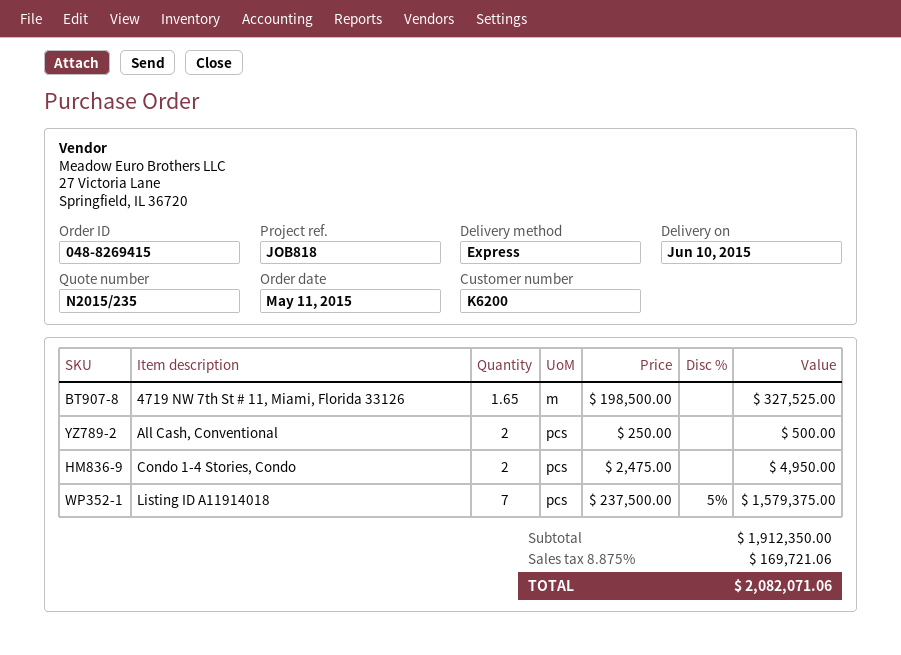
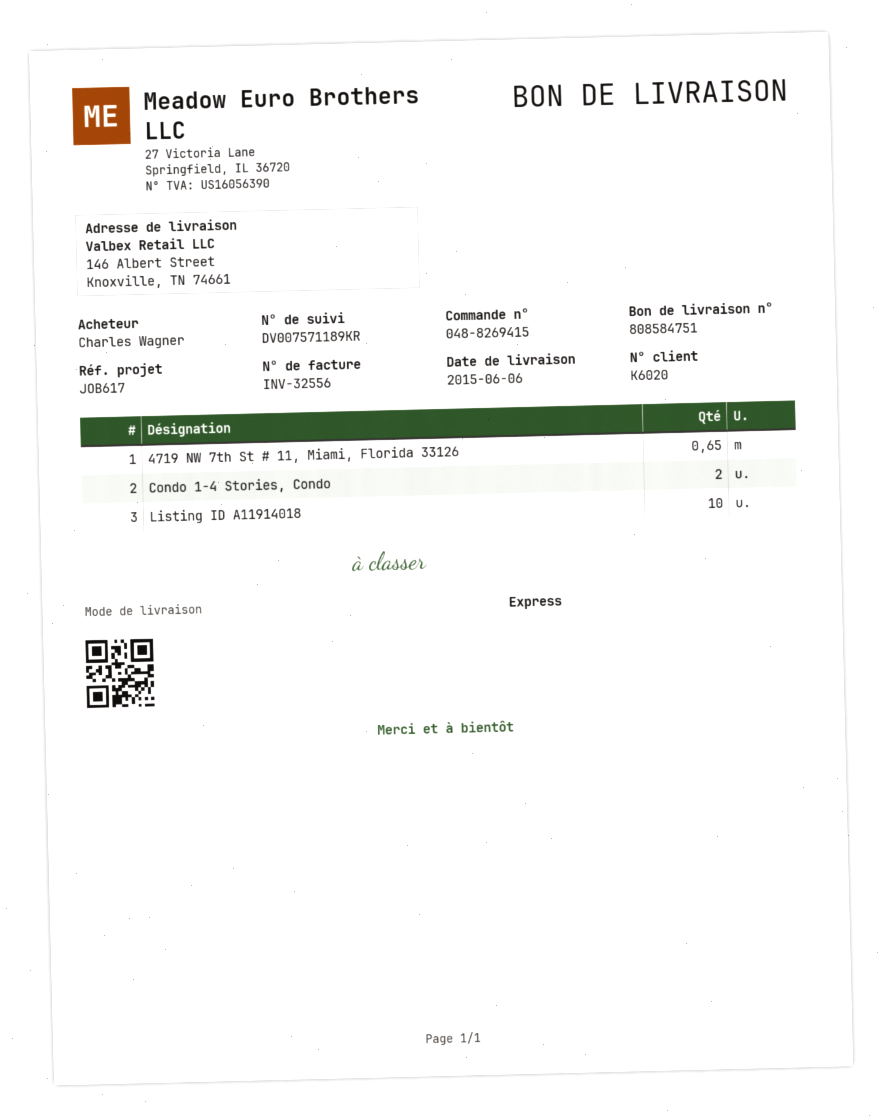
delivery date: 2015-06-10 -> 2015-06-06
customer number: K6200 -> K6020
reference: JOB818 -> JOB617
4719 NW 7th St # 11, Miami, Florida 33126: 1.65 -> 0.65
All Cash, Conventional: 2 -> none
Listing ID A11914018: 7 -> 10

